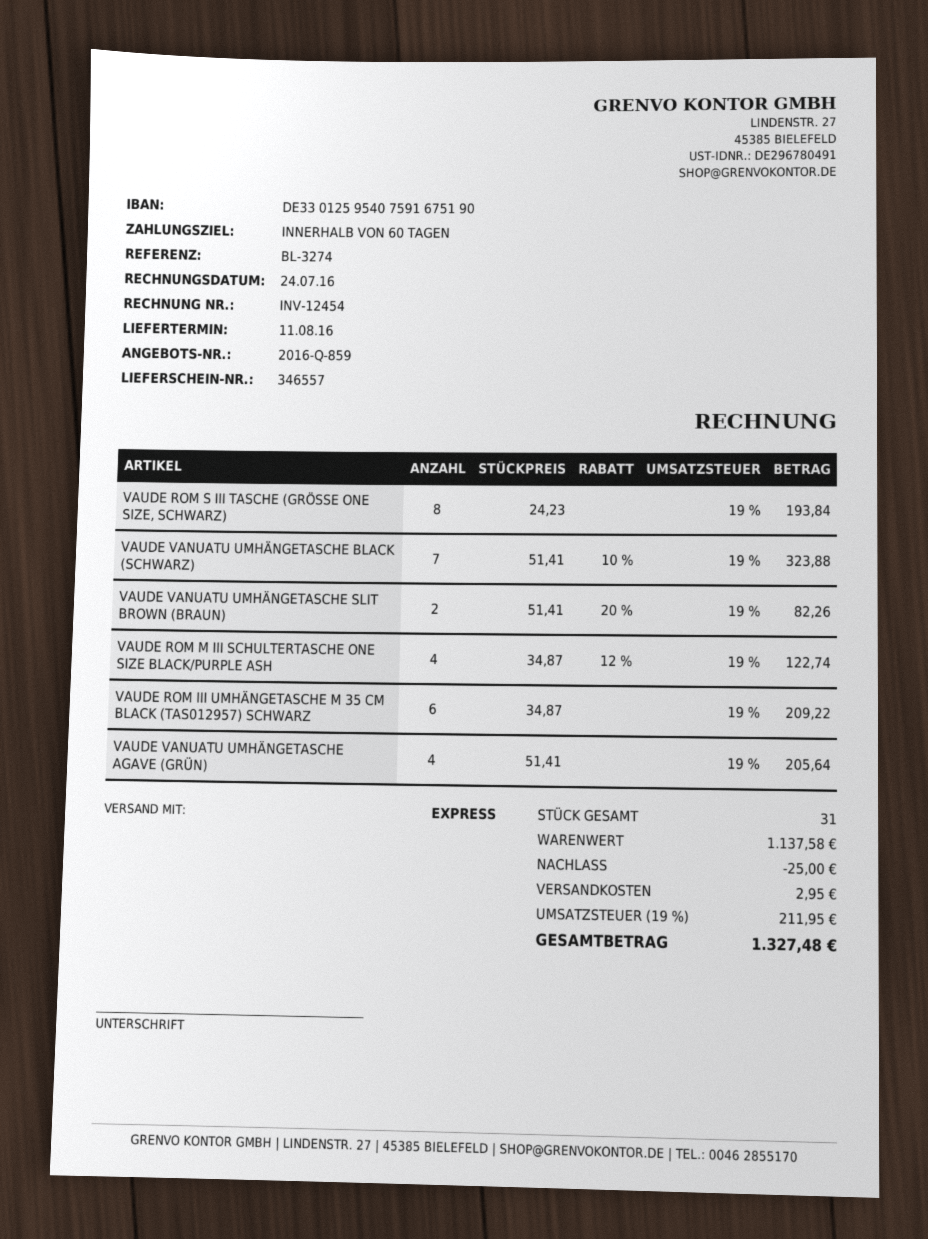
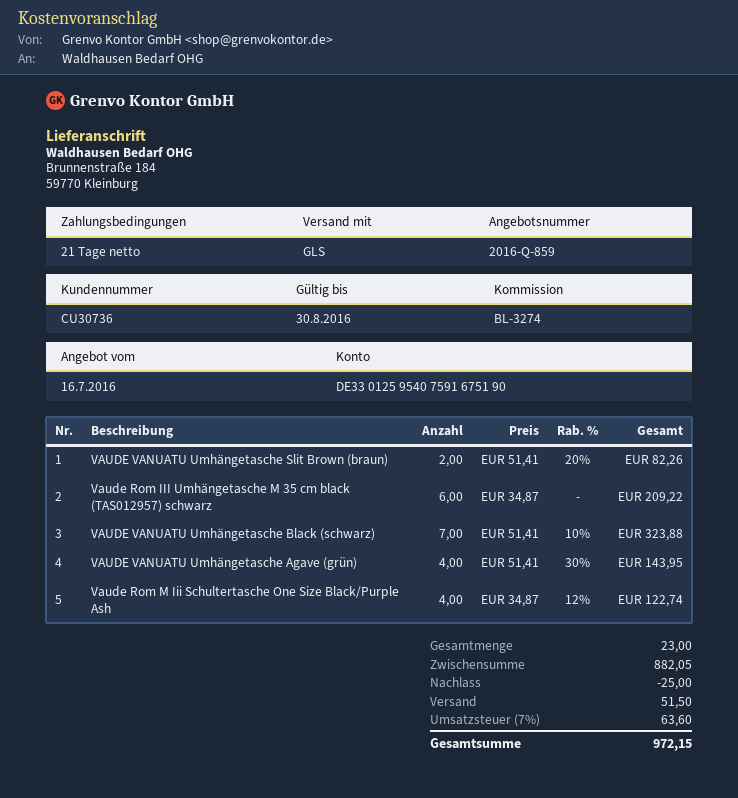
payment terms: 60 days -> 21 days
shipping method: express -> GLS
VAUDE ROM S III TASCHE (GRÖSSE ONE SIZE, SCHWARZ): 8 x 24.23 = 193.84 -> none
VAUDE VANUATU UMHÄNGETASCHE AGAVE (GRÜN): 4 x 51.41 = 205.64 -> 4 x 51.41 - 30% = 143.95
total quantity: 31 -> 23
subtotal: 1137.58 -> 882.05
shipping: 2.95 -> 51.50
tax: 19% = 211.95 -> 7% = 63.60
total: 1327.48 -> 972.15

